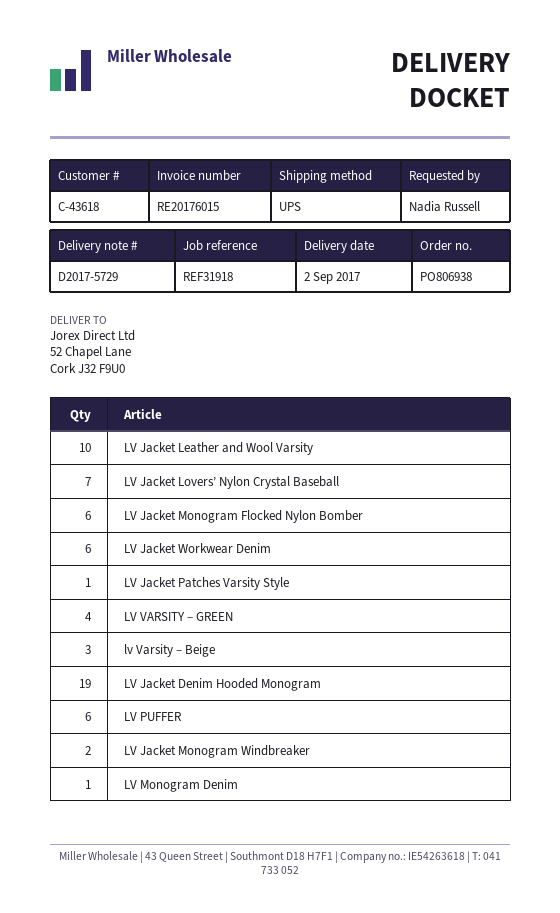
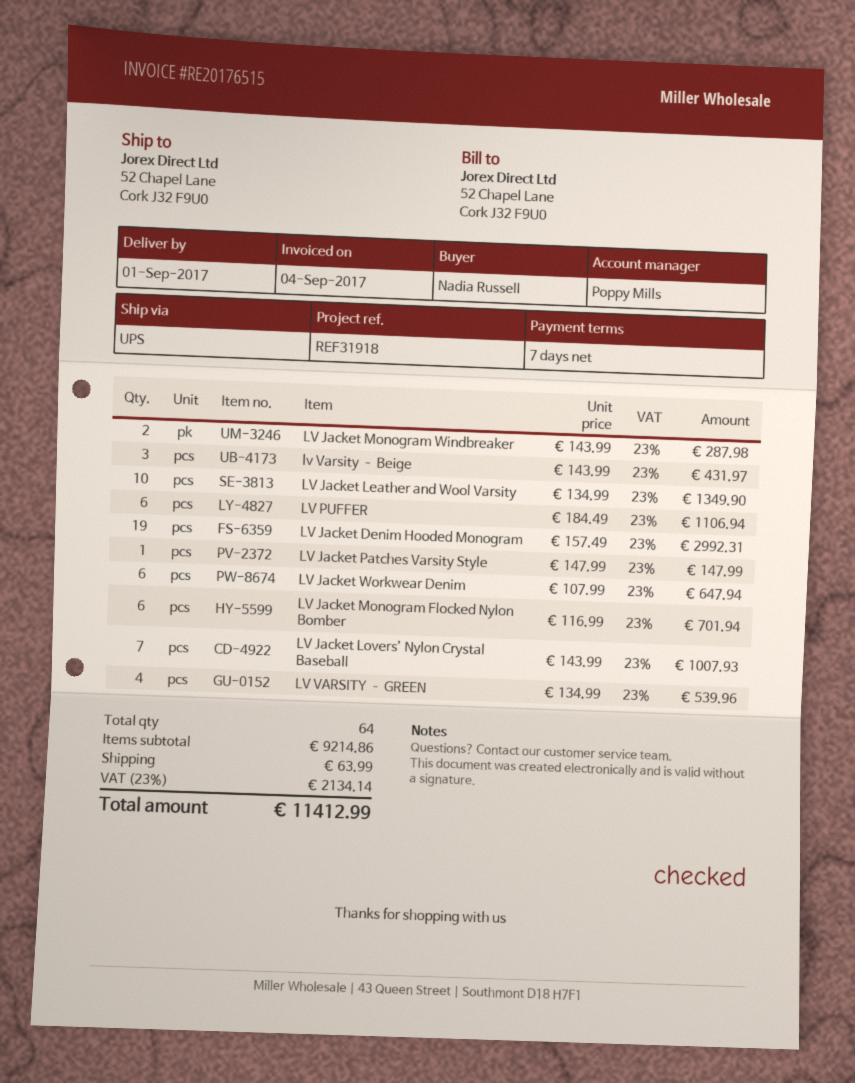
delivery date: 2017-09-02 -> 2017-09-01
invoice number: RE20176015 -> RE20176515
LV Monogram Denim: 1 -> none

